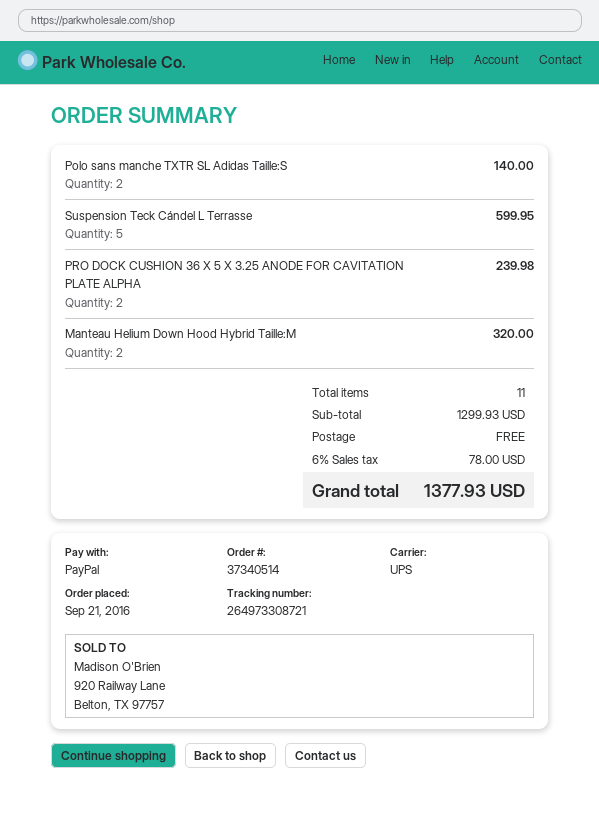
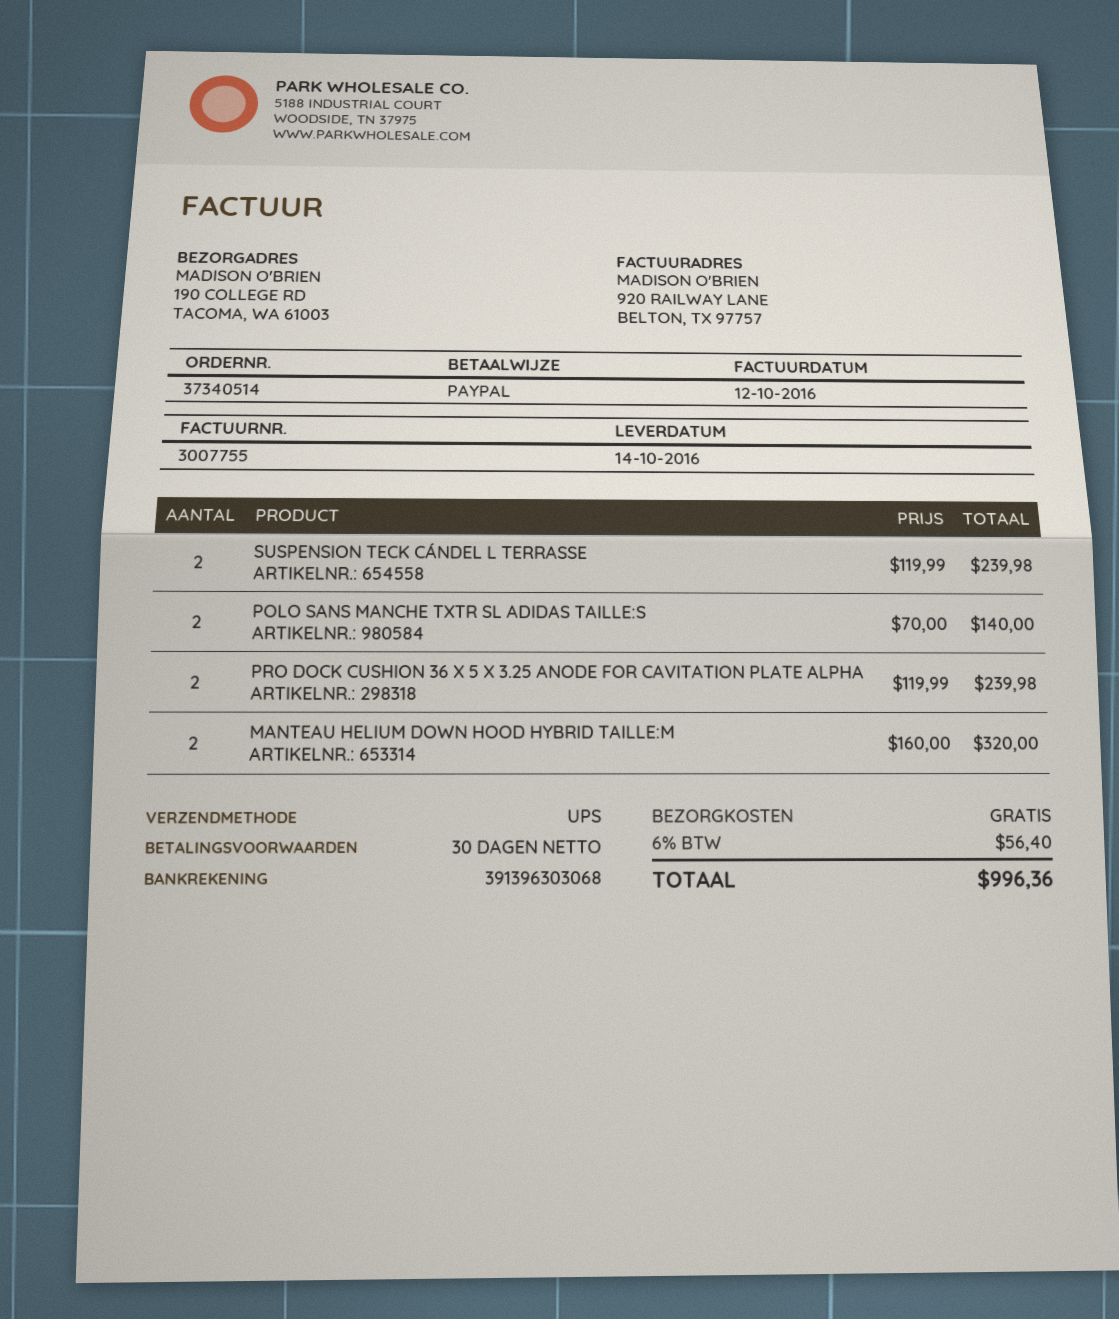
Suspension Teck Cándel L Terrasse: 5 for 599.95 -> 2 for 239.98
tax: 6% = 78.00 -> 6% = 56.40
total: 1377.93 -> 996.36

